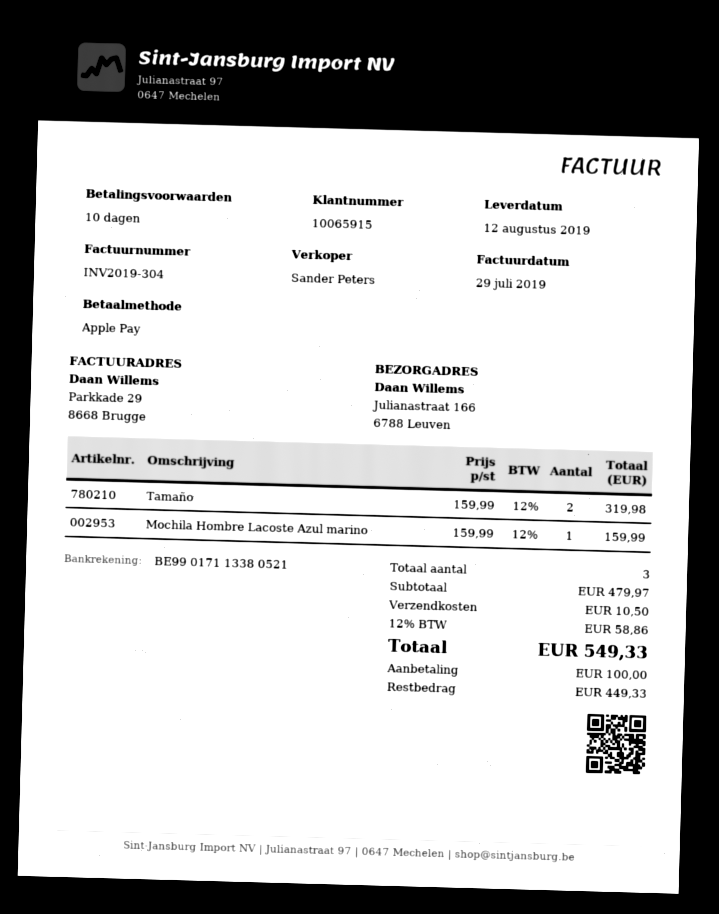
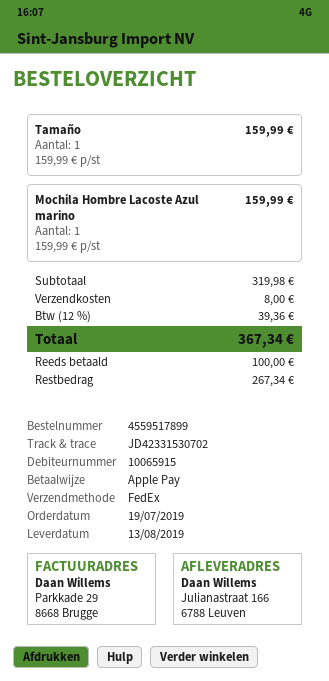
delivery date: 2019-08-12 -> 2019-08-13
Tamaño: 2 x 159.99 = 319.98 -> 1 x 159.99 = 159.99
subtotal: 479.97 -> 319.98
shipping: 10.50 -> 8.00
tax: 12% = 58.86 -> 12% = 39.36
total: 549.33 -> 367.34
balance: 449.33 -> 267.34

